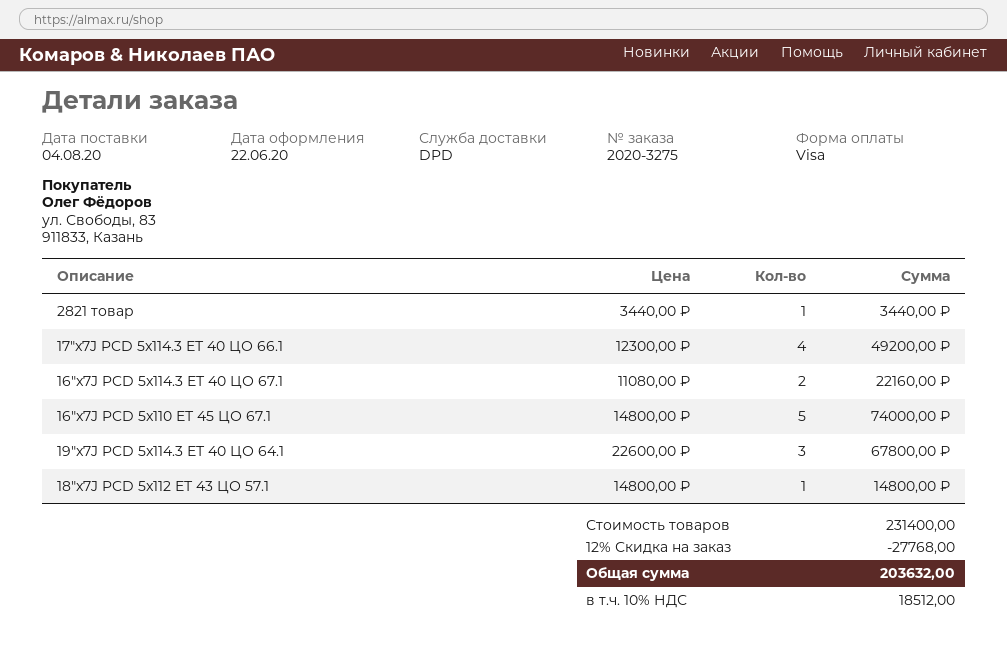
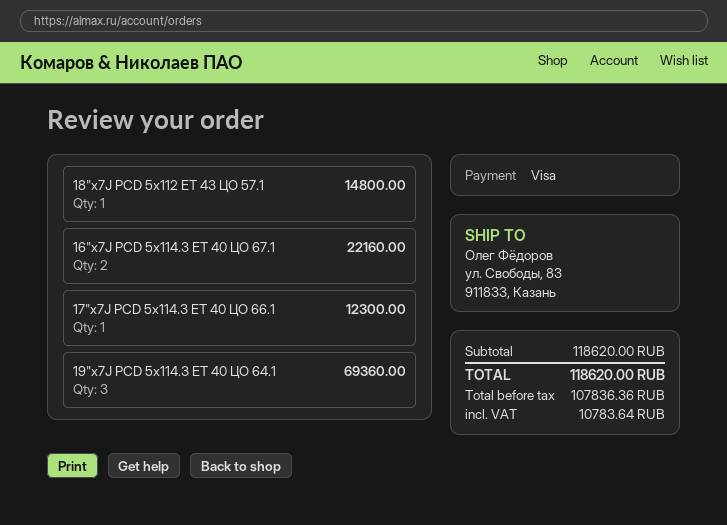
2821 товар: 1 for 3440.00 -> none
17"x7J PCD 5x114.3 ЕТ 40 ЦО 66.1: 4 for 49200.00 -> 1 for 12300.00
16"x7J PCD 5x110 ЕТ 45 ЦО 67.1: 5 for 74000.00 -> none
19"x7J PCD 5x114.3 ЕТ 40 ЦО 64.1: 3 for 67800.00 -> 3 for 69360.00
subtotal: 231400.00 -> 118620.00
discount: 12% = 27768.00 -> none
tax: 18512.00 -> 10783.64
total: 203632.00 -> 118620.00

